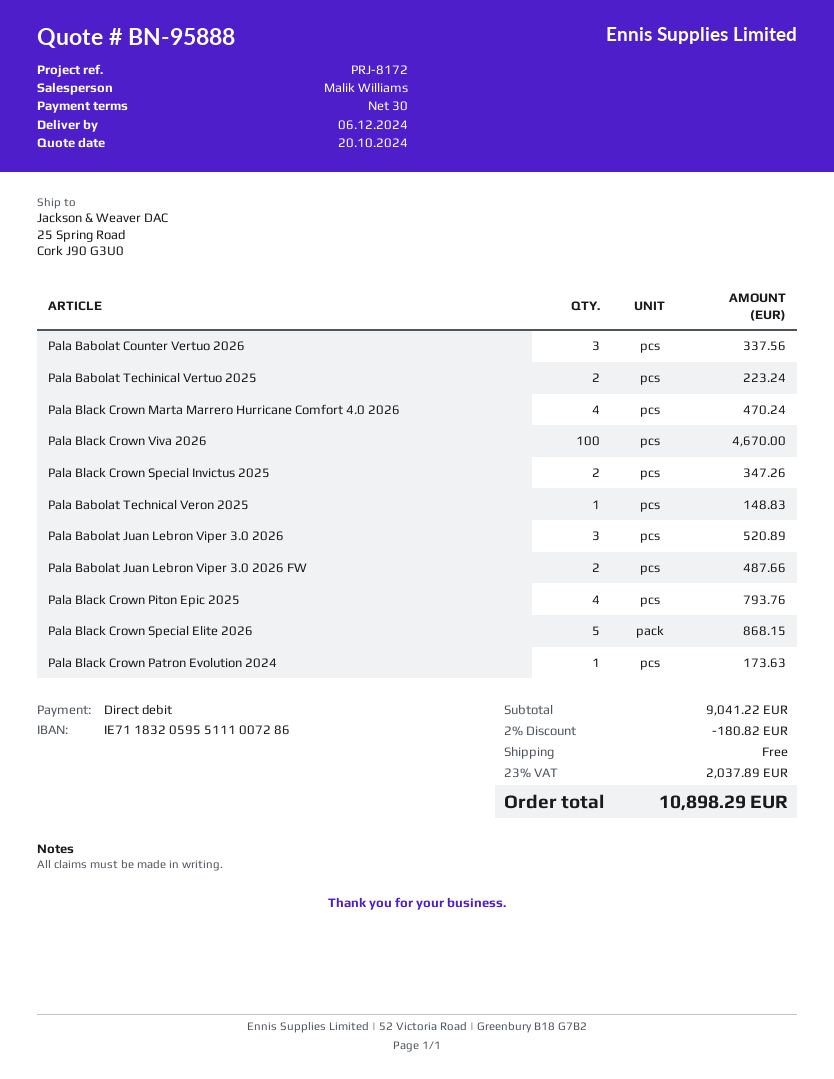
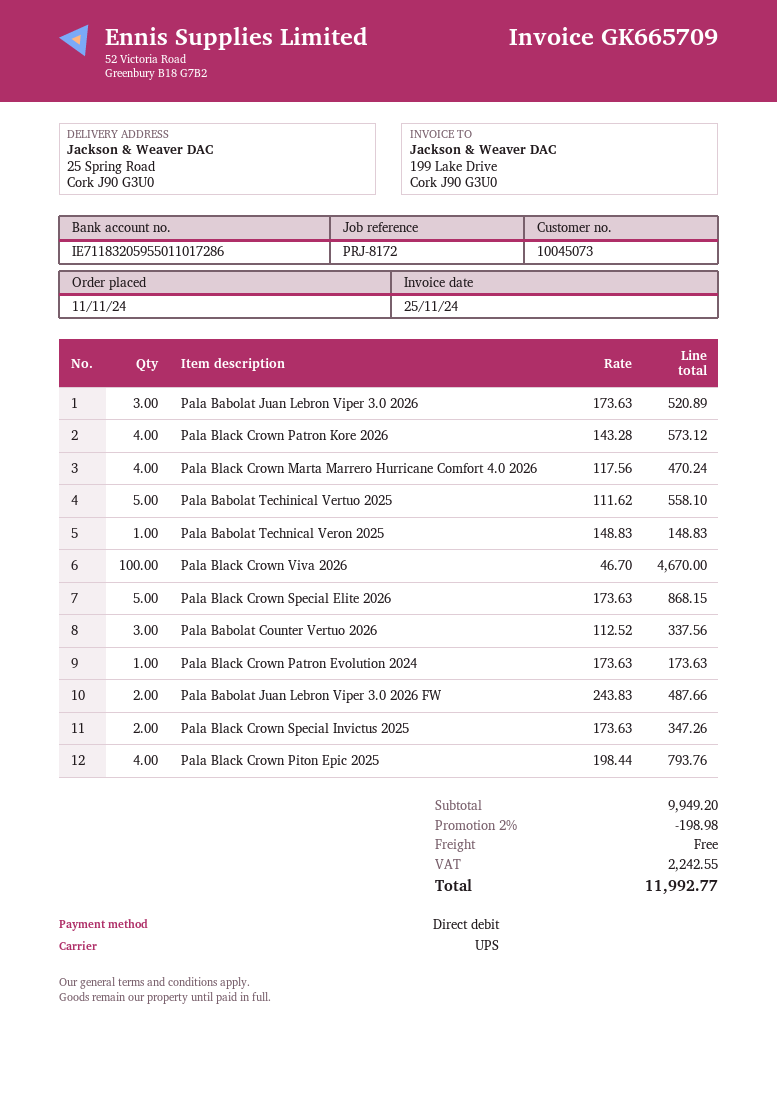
bank account: IE71183205955111007286 -> IE71183205955011017286
Pala Babolat Techinical Vertuo 2025: 2 for 223.24 -> 5 for 558.10
Pala Black Crown Patron Kore 2026: none -> 4 for 573.12
subtotal: 9041.22 -> 9949.20
discount: 2% = 180.82 -> 2% = 198.98
tax: 2037.89 -> 2242.55
total: 10898.29 -> 11992.77

